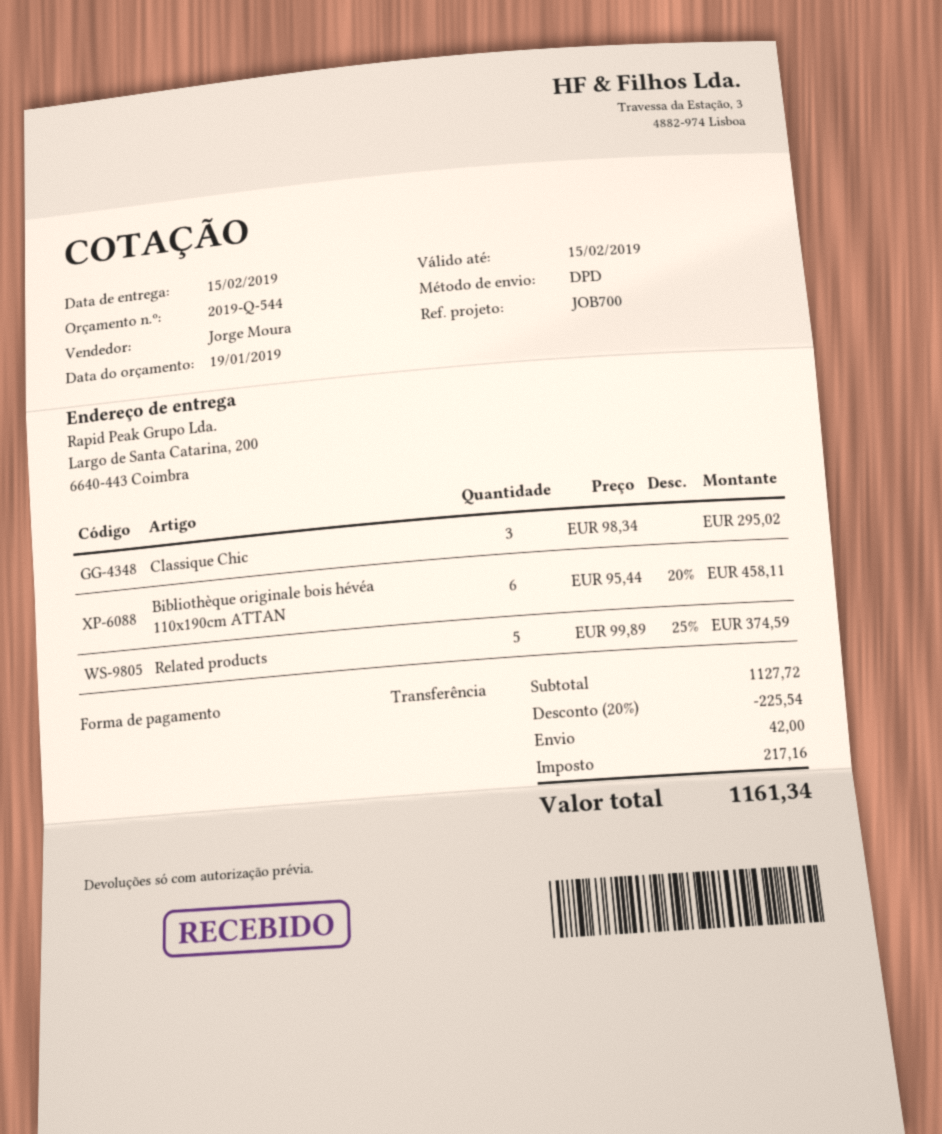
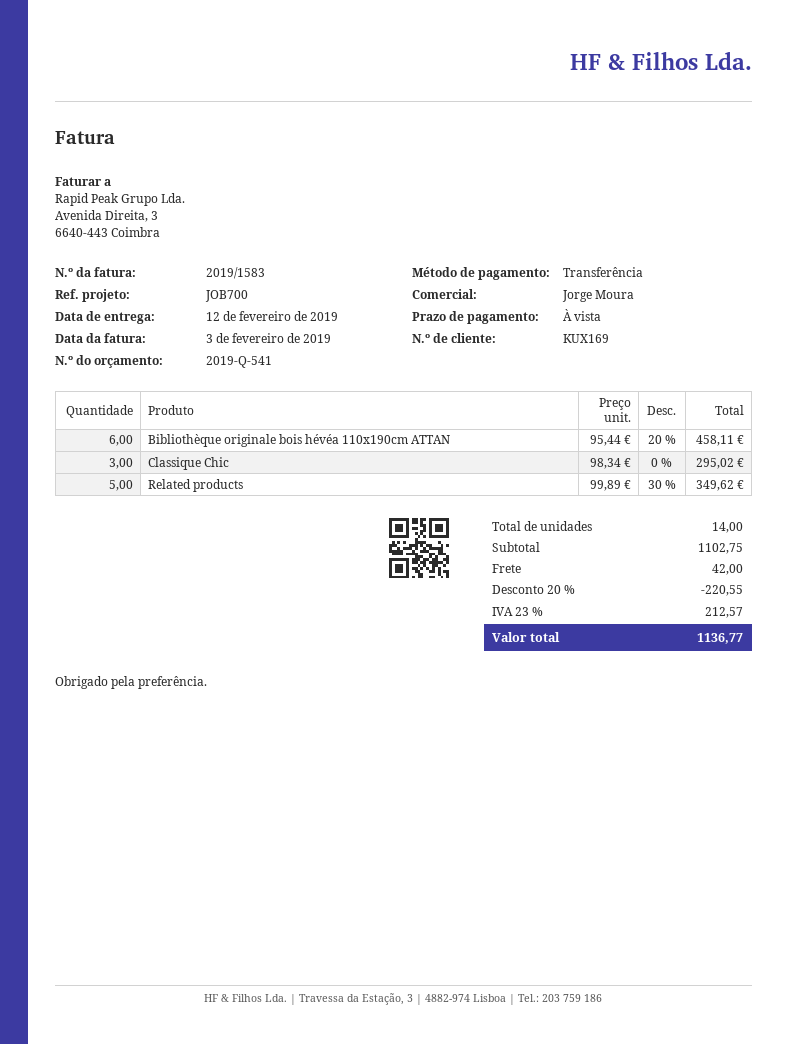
quote number: 2019-Q-544 -> 2019-Q-541
delivery date: 2019-02-15 -> 2019-02-12
Related products: 5 x 99.89 - 25% = 374.59 -> 5 x 99.89 - 30% = 349.62
subtotal: 1127.72 -> 1102.75
discount: 20% = 225.54 -> 20% = 220.55
tax: 217.16 -> 212.57
total: 1161.34 -> 1136.77

